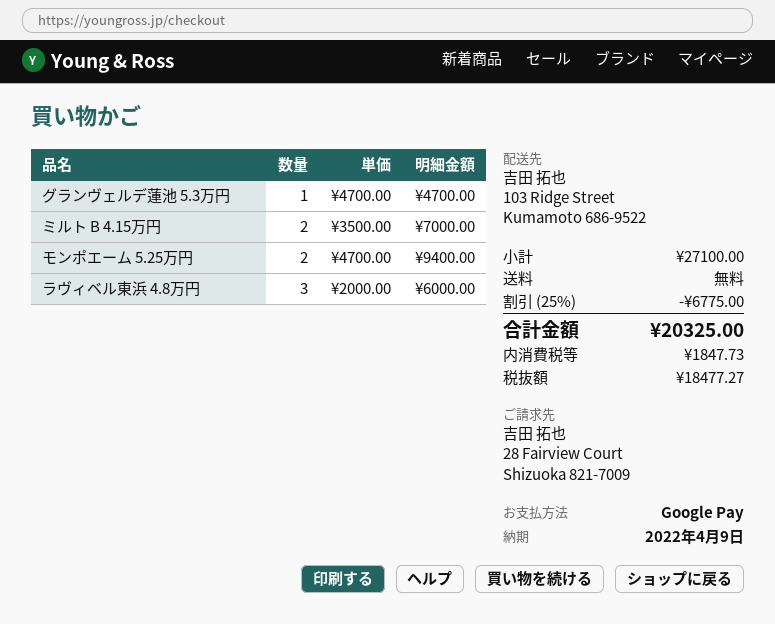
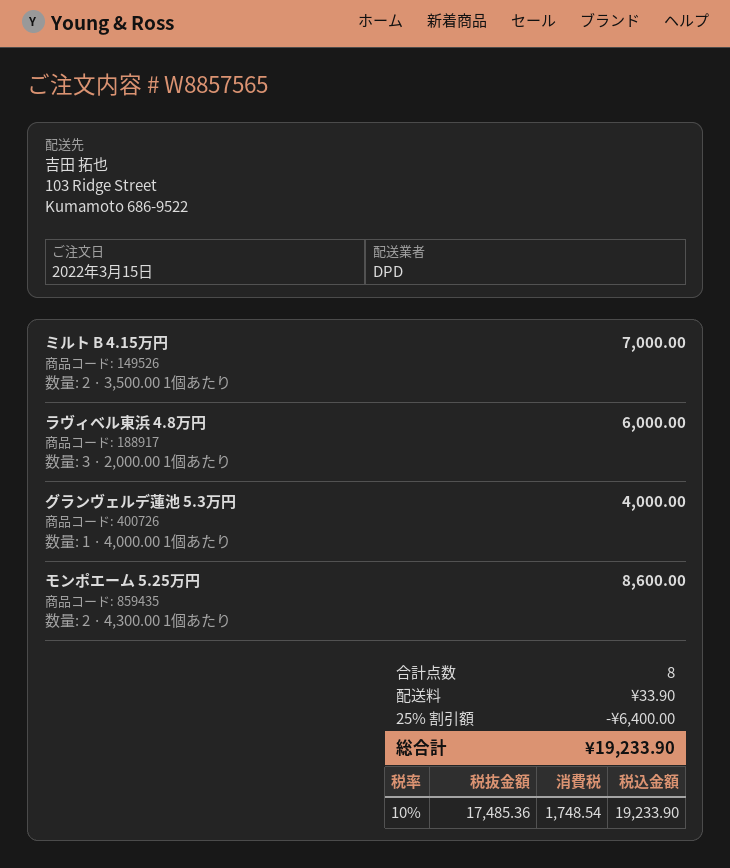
グランヴェルデ蓮池 5.3万円: 1 x 4700.00 = 4700.00 -> 1 x 4000.00 = 4000.00
モンポエーム 5.25万円: 2 x 4700.00 = 9400.00 -> 2 x 4300.00 = 8600.00
discount: 25% = 6775.00 -> 25% = 6400.00
shipping: 0.00 -> 33.90
net: 18477.27 -> 17485.36
tax: 1847.73 -> 1748.54
total: 20325.00 -> 19233.90

